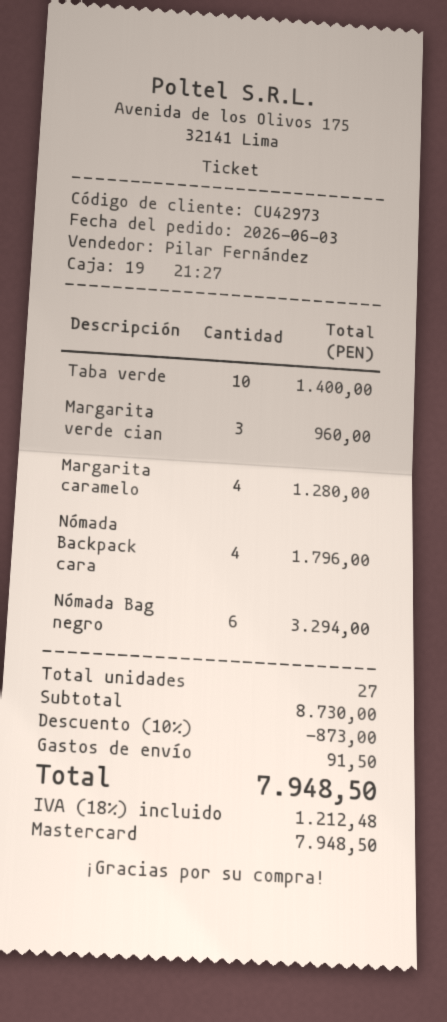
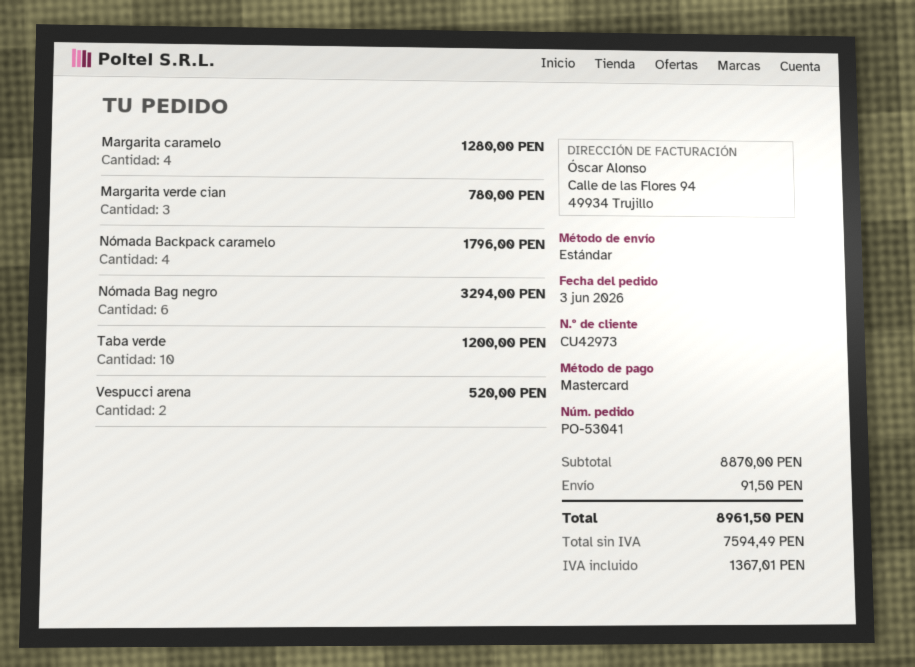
Taba verde: 10 for 1400.00 -> 10 for 1200.00
Margarita verde cian: 3 for 960.00 -> 3 for 780.00
Vespucci arena: none -> 2 for 520.00
subtotal: 8730.00 -> 8870.00
discount: 10% = 873.00 -> none
tax: 1212.48 -> 1367.01
total: 7948.50 -> 8961.50

